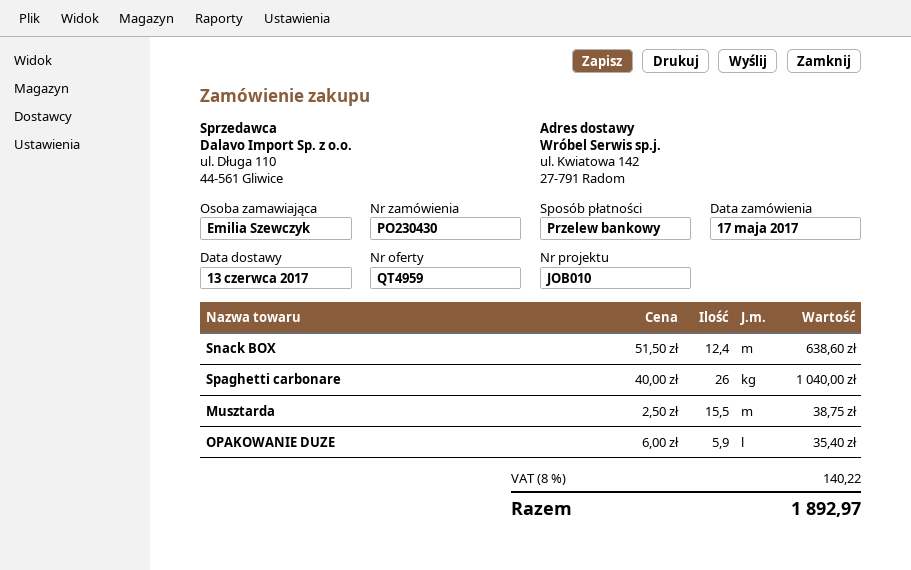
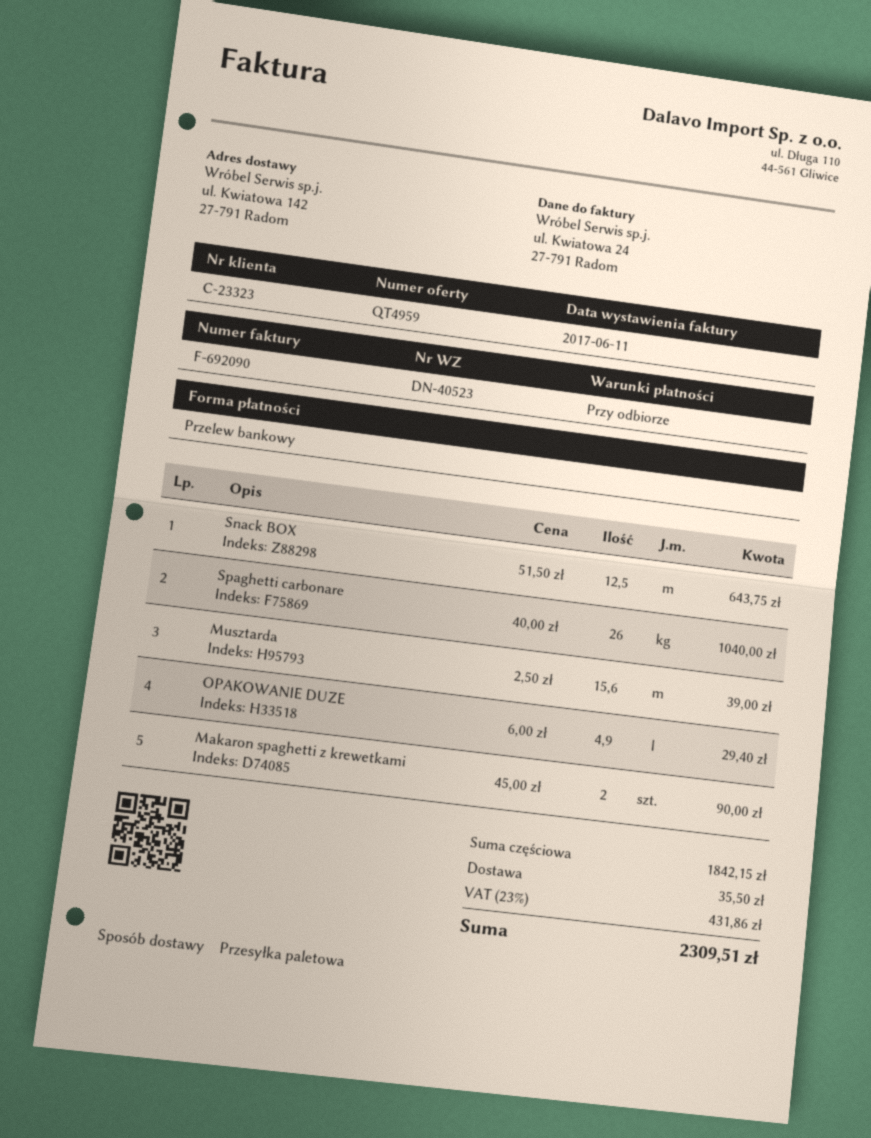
Snack BOX: 12.4 x 51.50 = 638.60 -> 12.5 x 51.50 = 643.75
Musztarda: 15.5 x 2.50 = 38.75 -> 15.6 x 2.50 = 39.00
OPAKOWANIE DUZE: 5.9 x 6.00 = 35.40 -> 4.9 x 6.00 = 29.40
Makaron spaghetti z krewetkami: none -> 2 x 45.00 = 90.00
shipping: none -> 35.50
tax: 8% = 140.22 -> 23% = 431.86
total: 1892.97 -> 2309.51

